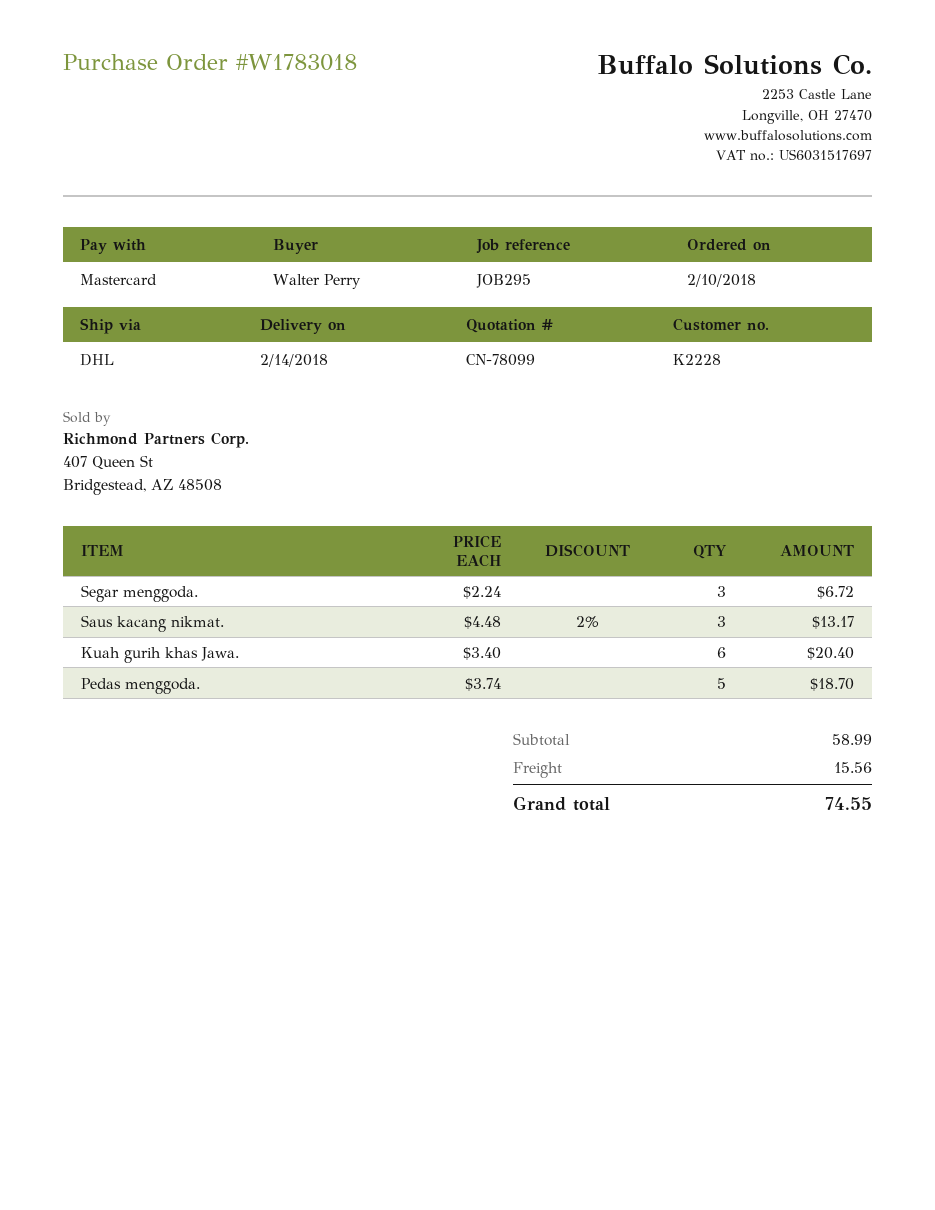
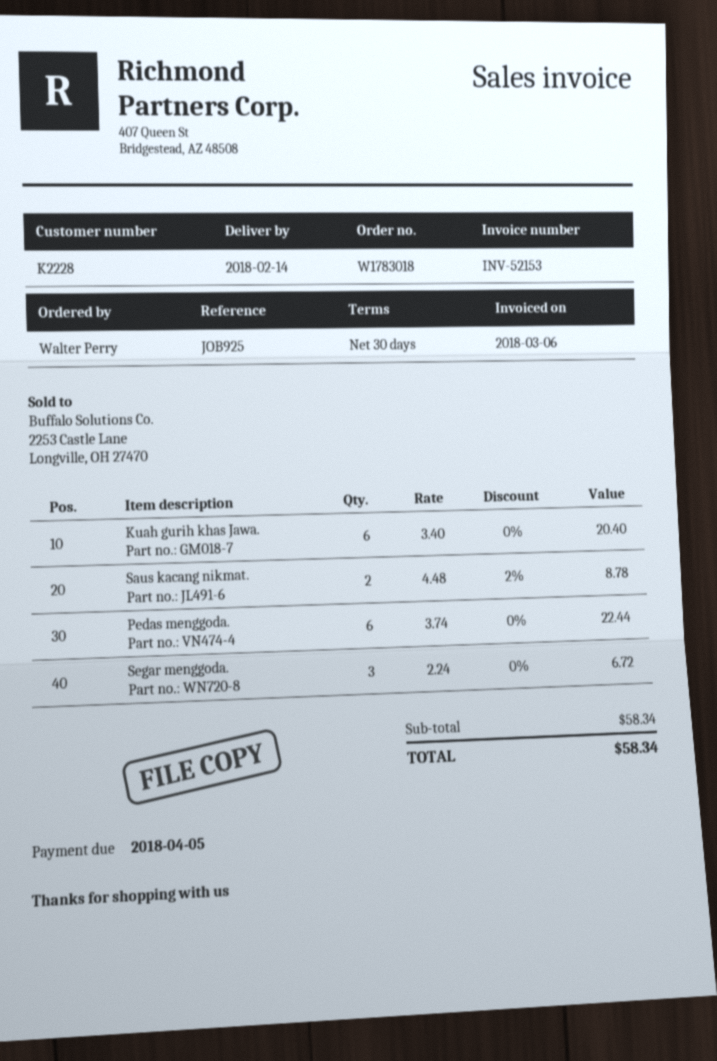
reference: JOB295 -> JOB925
Saus kacang nikmat.: 3 x 4.48 - 2% = 13.17 -> 2 x 4.48 - 2% = 8.78
Pedas menggoda.: 5 x 3.74 = 18.70 -> 6 x 3.74 = 22.44
subtotal: 58.99 -> 58.34
shipping: 15.56 -> none
total: 74.55 -> 58.34

